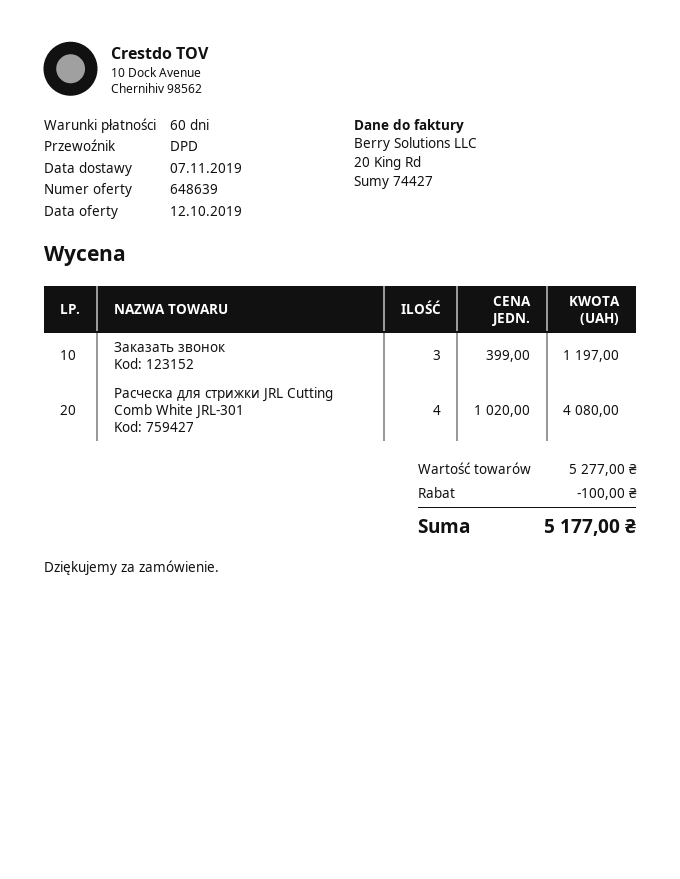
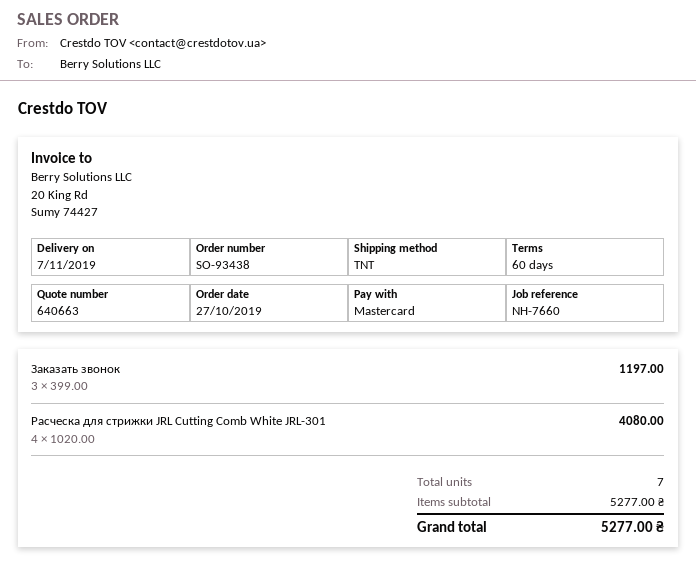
quote number: 648639 -> 640663
shipping method: DPD -> TNT
discount: 100.00 -> none
total: 5177.00 -> 5277.00

